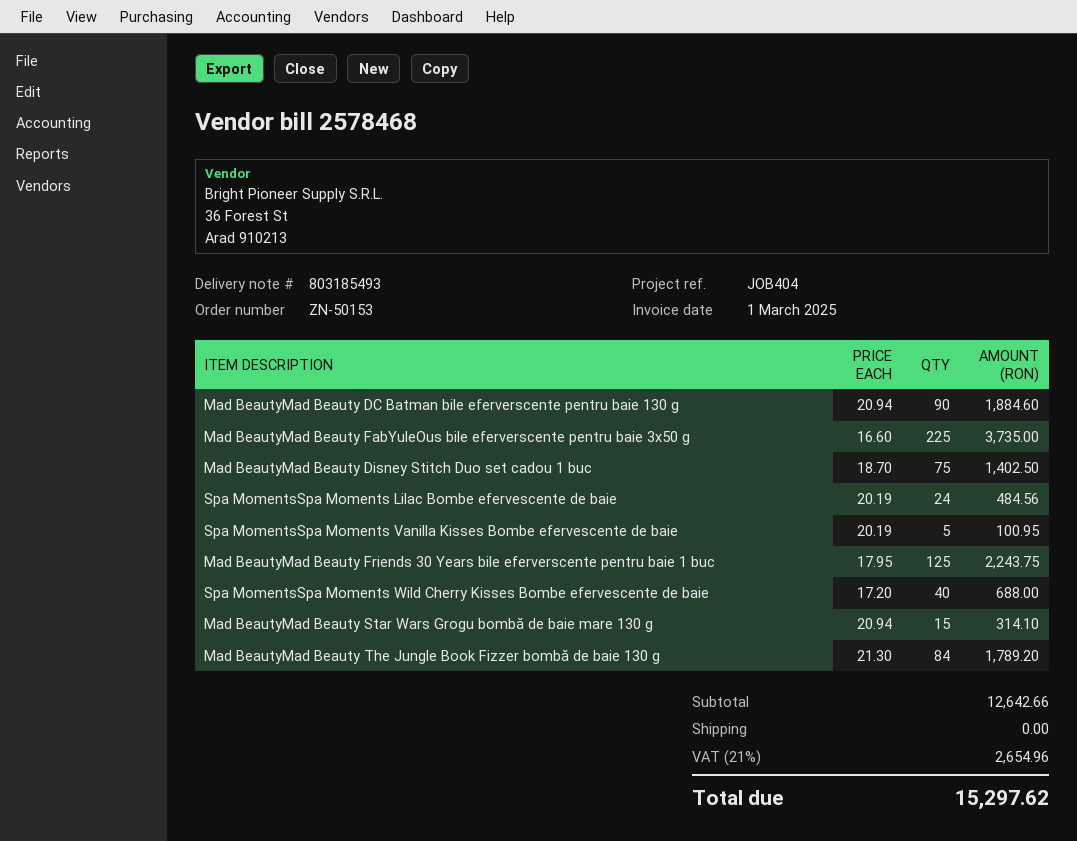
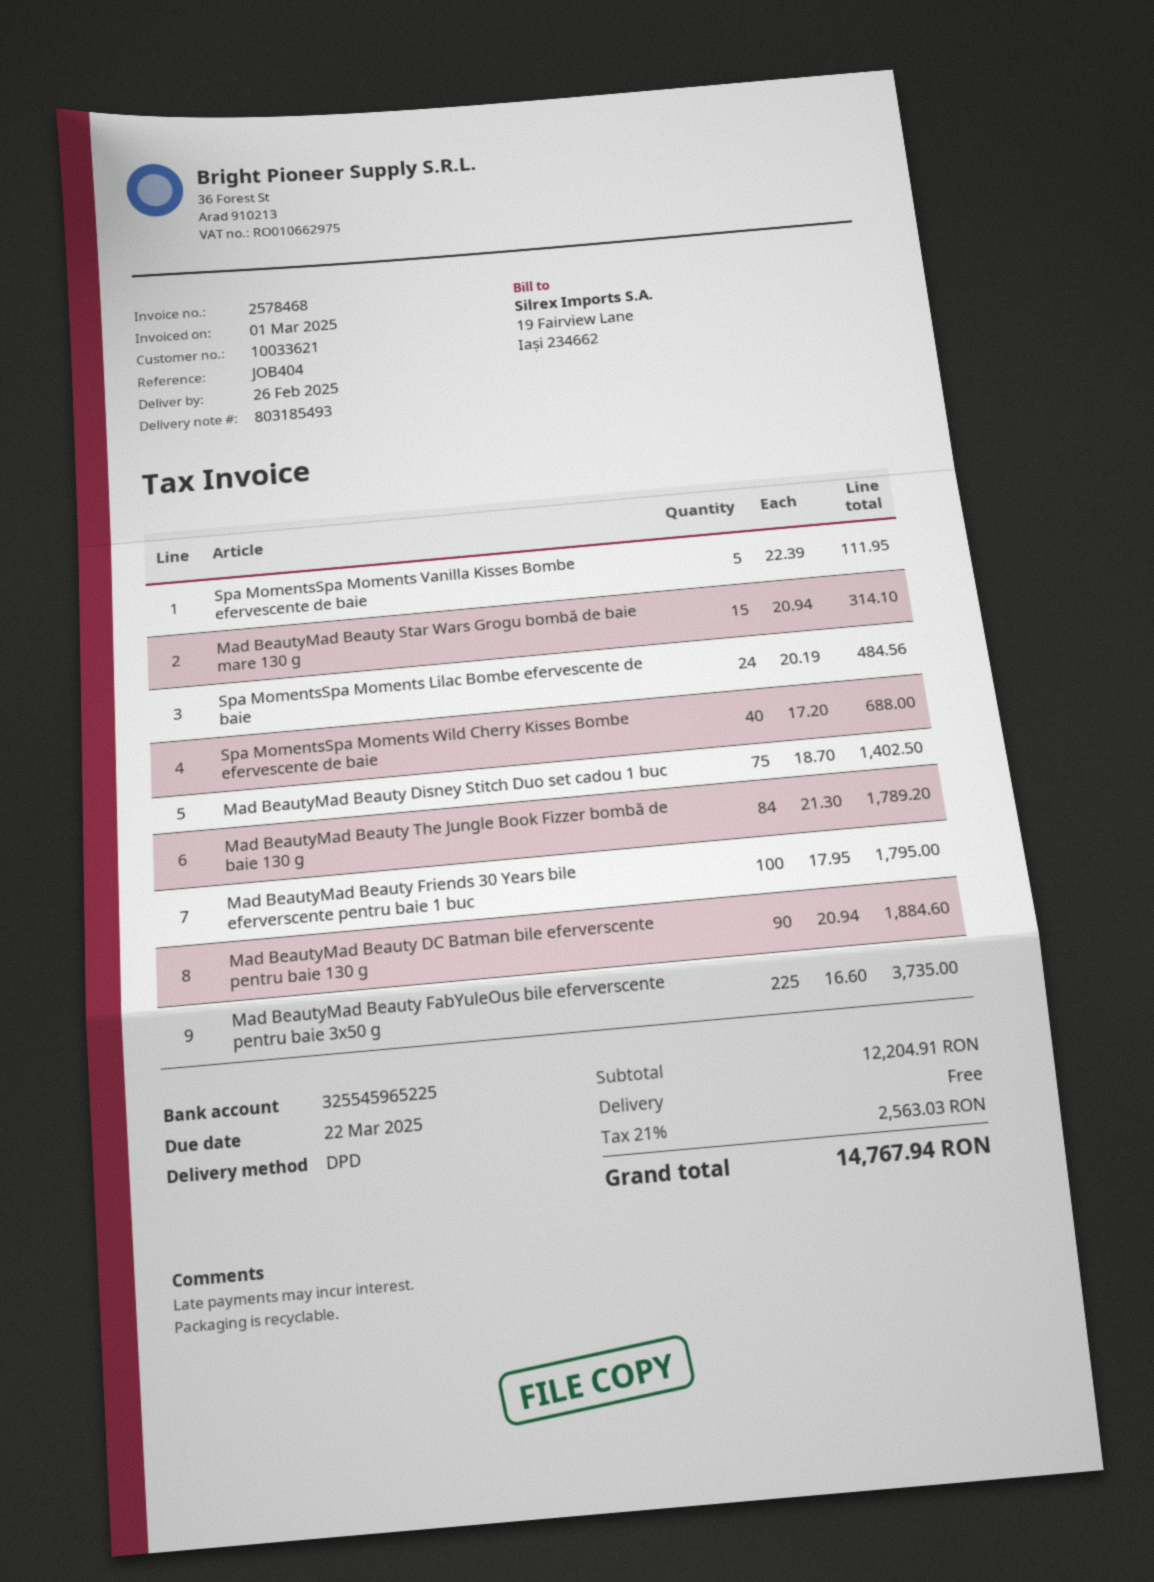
Spa MomentsSpa Moments Vanilla Kisses Bombe efervescente de baie: 5 x 20.19 = 100.95 -> 5 x 22.39 = 111.95
Mad BeautyMad Beauty Friends 30 Years bile eferverscente pentru baie 1 buc: 125 x 17.95 = 2243.75 -> 100 x 17.95 = 1795.00
subtotal: 12642.66 -> 12204.91
tax: 21% = 2654.96 -> 21% = 2563.03
total: 15297.62 -> 14767.94

